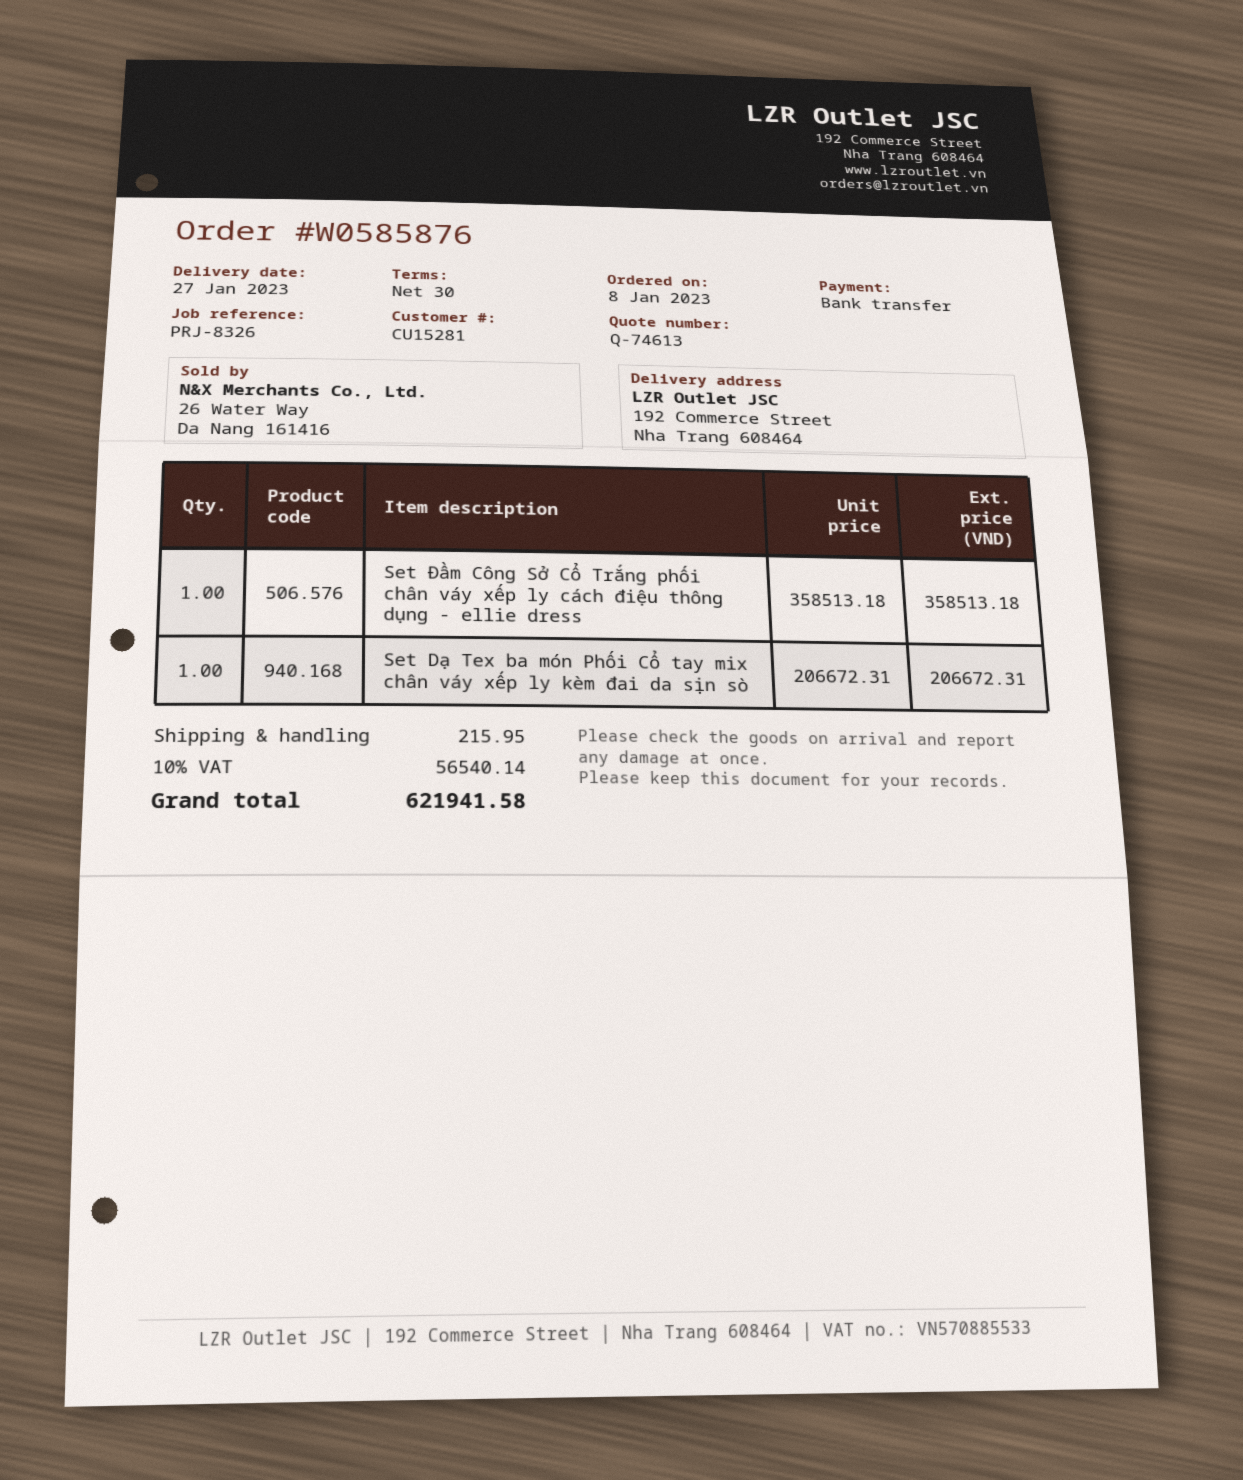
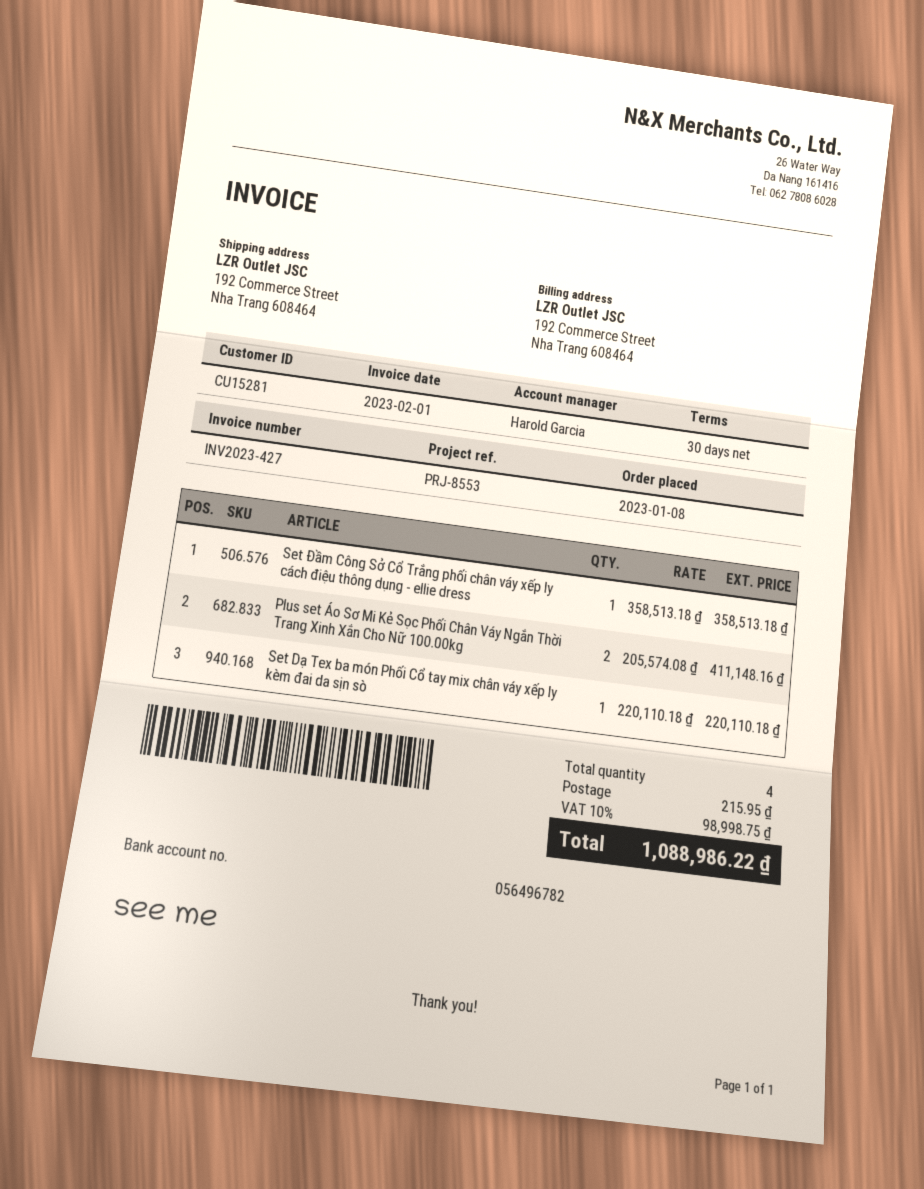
reference: PRJ-8326 -> PRJ-8553
Set Dạ Tex ba món Phối Cổ tay mix chân váy xếp ly kèm đai da sịn sò: 1 x 206672.31 = 206672.31 -> 1 x 220110.18 = 220110.18
Plus set Áo Sơ Mi Kẻ Sọc Phối Chân Váy Ngắn Thời Trang Xinh Xắn Cho Nữ 100.00kg: none -> 2 x 205574.08 = 411148.16
tax: 10% = 56540.14 -> 10% = 98998.75
total: 621941.58 -> 1088986.22

